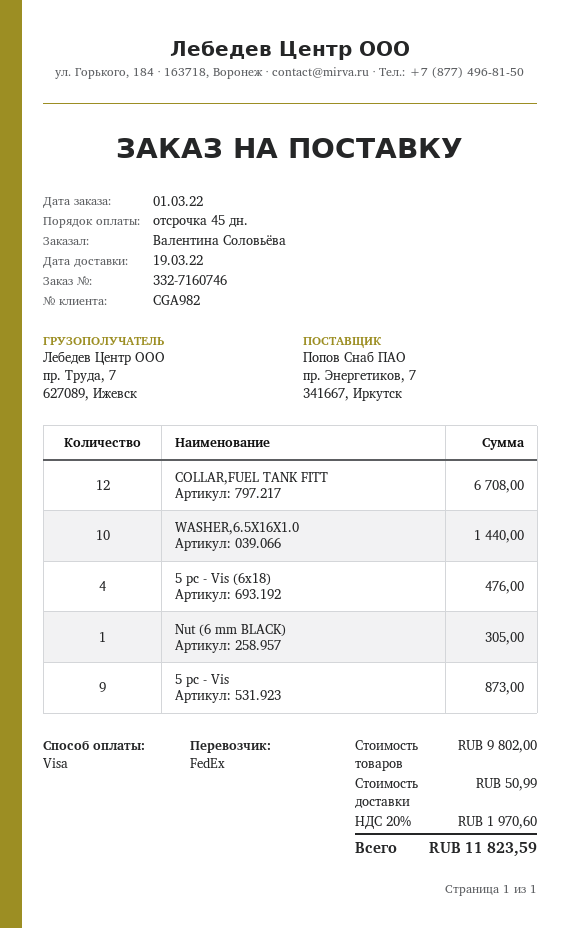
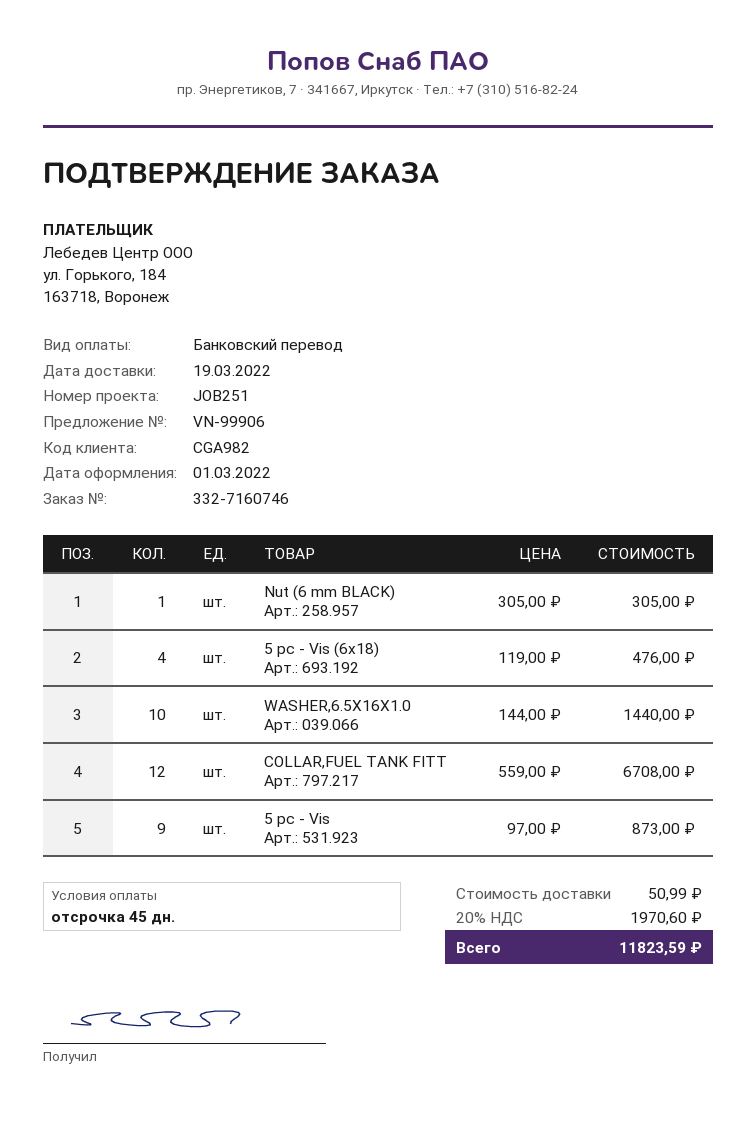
payment method: Visa -> bank transfer

